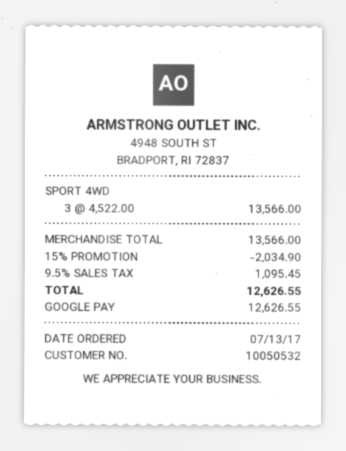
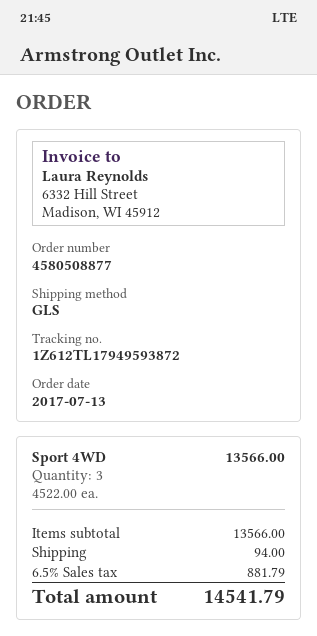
discount: 15% = 2034.90 -> none
shipping: none -> 94.00
tax: 9.5% = 1095.45 -> 6.5% = 881.79
total: 12626.55 -> 14541.79

